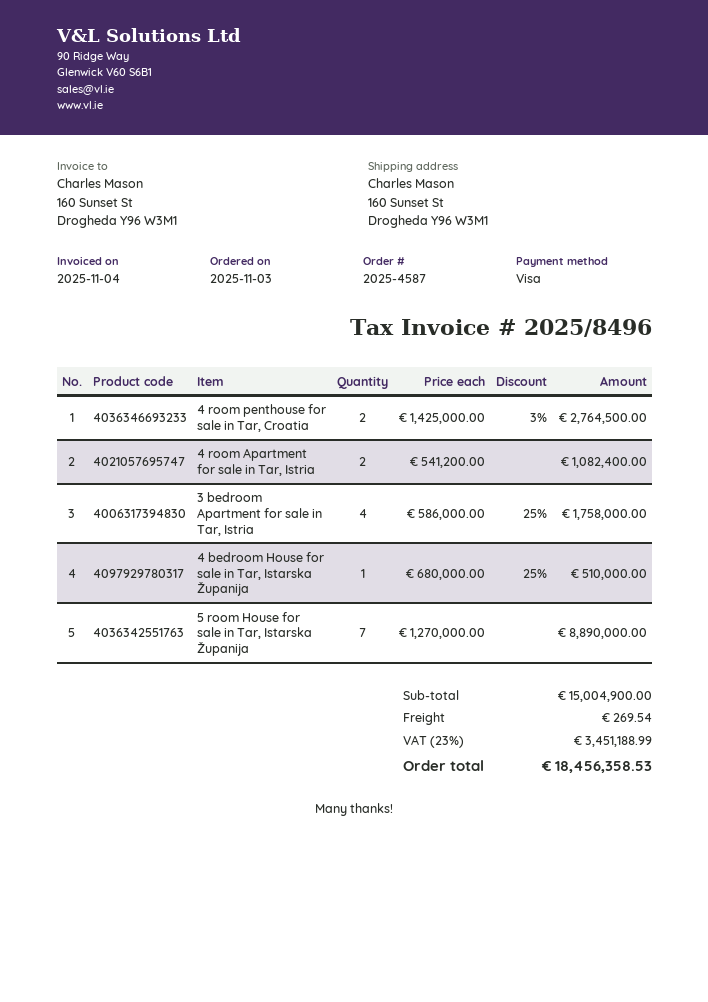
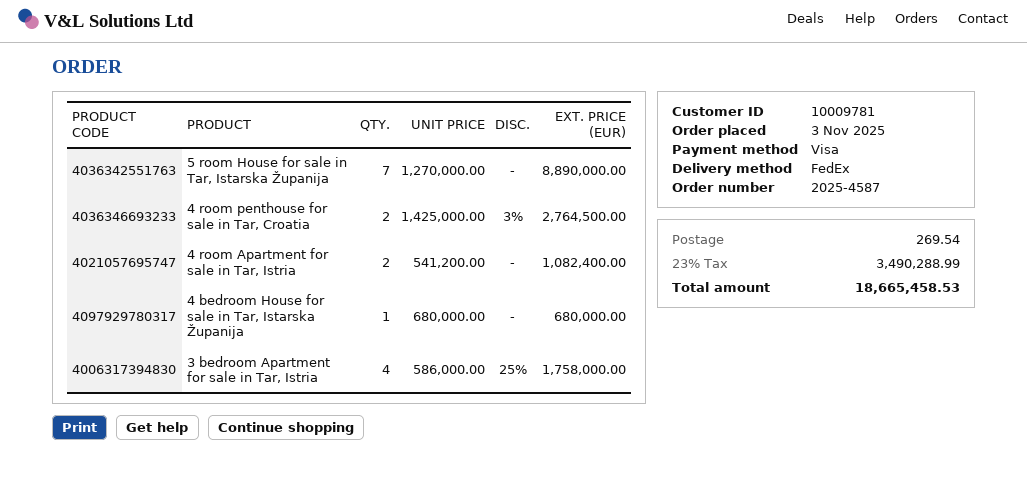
4 bedroom House for sale in Tar, Istarska Županija: 1 x 680000.00 - 25% = 510000.00 -> 1 x 680000.00 = 680000.00
tax: 23% = 3451188.99 -> 23% = 3490288.99
total: 18456358.53 -> 18665458.53

